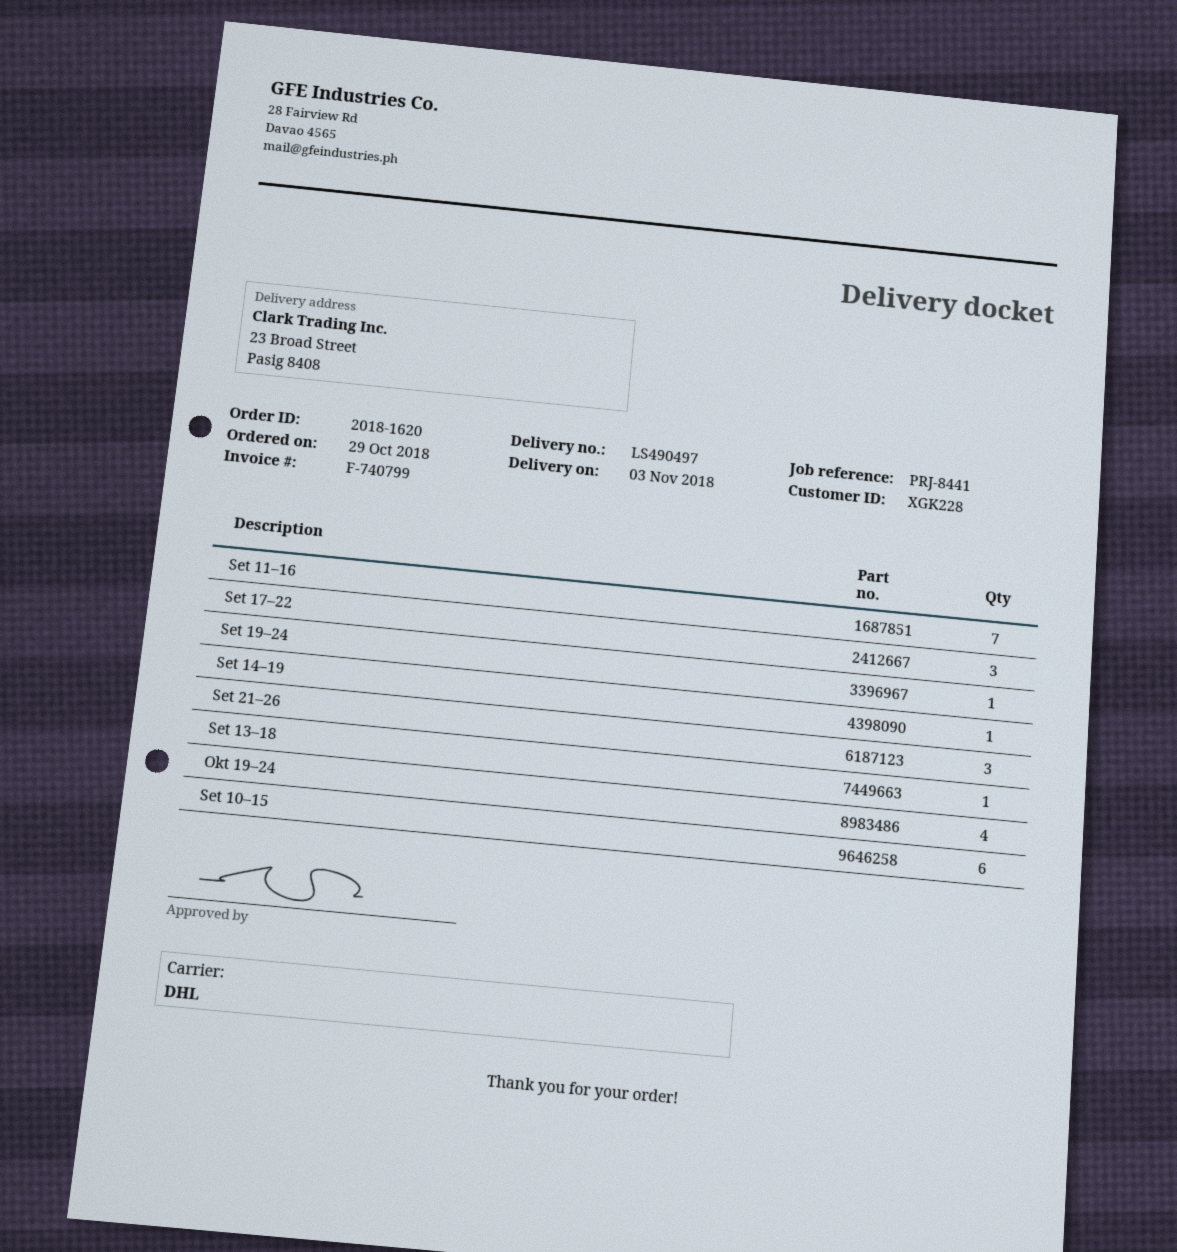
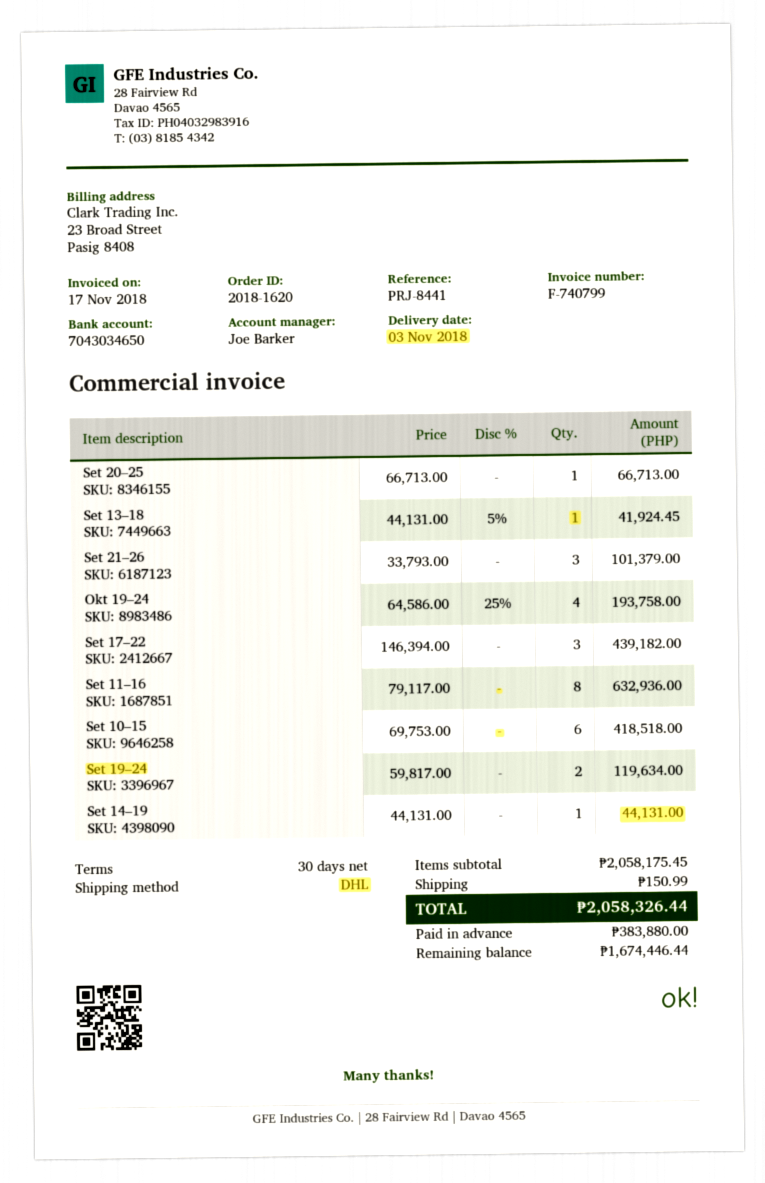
Set 11–16: 7 -> 8
Set 19–24: 1 -> 2
Set 20–25: none -> 1

